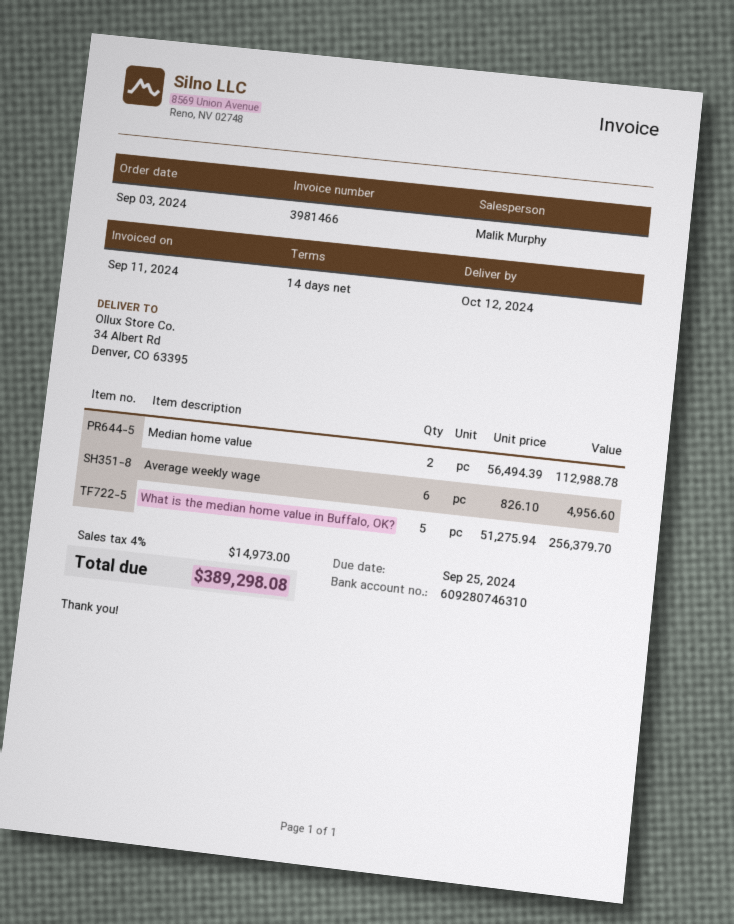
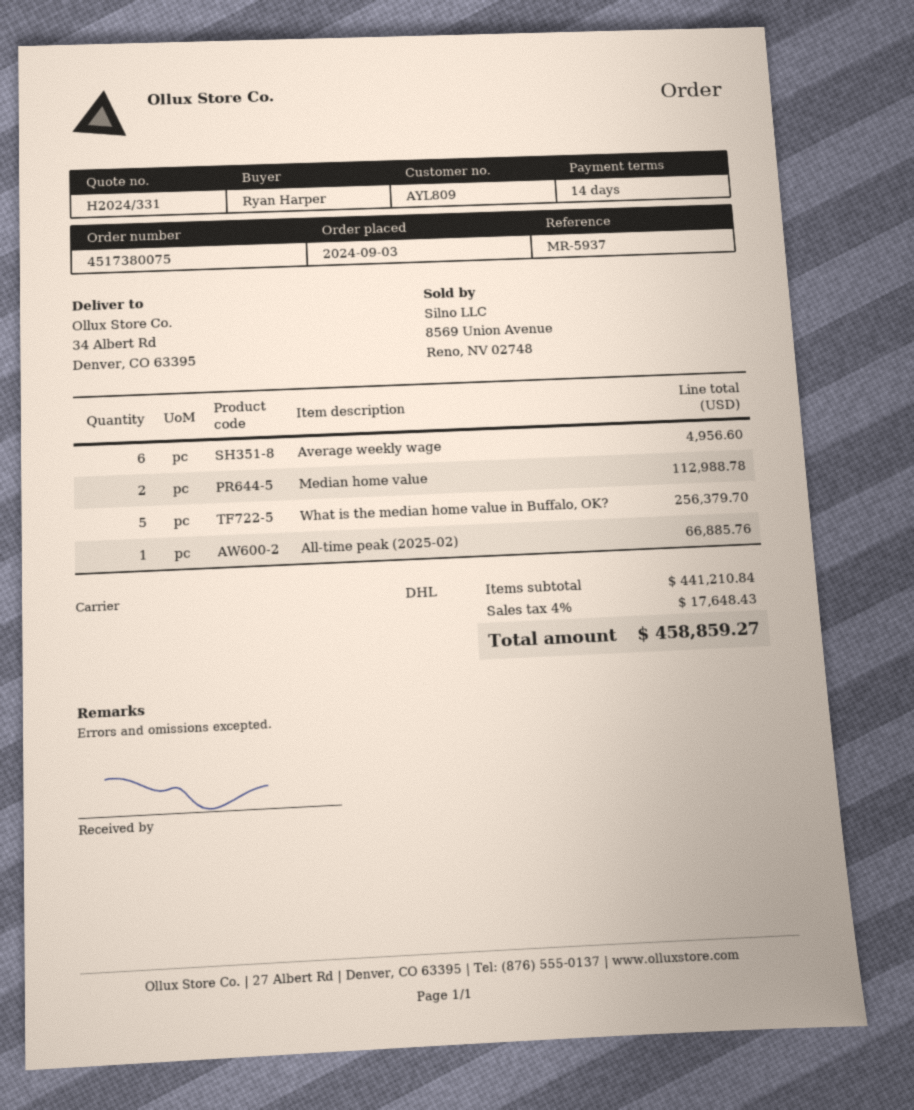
All-time peak (2025-02): none -> 1 for 66885.76
tax: 4% = 14973.00 -> 4% = 17648.43
total: 389298.08 -> 458859.27

